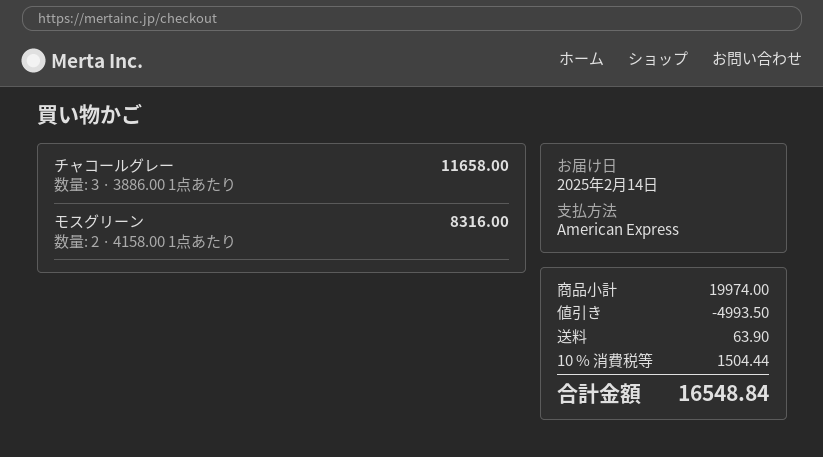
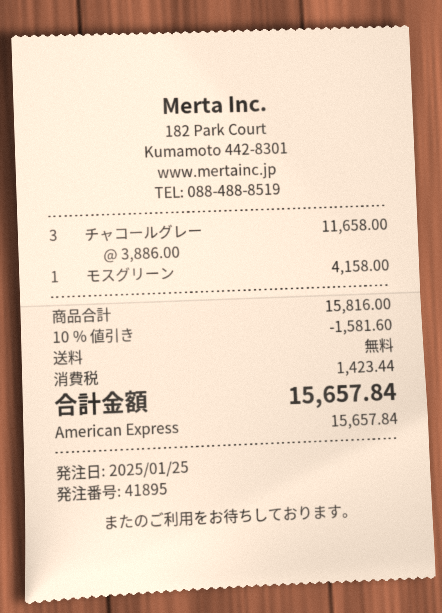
モスグリーン: 2 x 4158.00 = 8316.00 -> 1 x 4158.00 = 4158.00
subtotal: 19974.00 -> 15816.00
discount: 4993.50 -> 1581.60
shipping: 63.90 -> 0.00
tax: 1504.44 -> 1423.44
total: 16548.84 -> 15657.84

